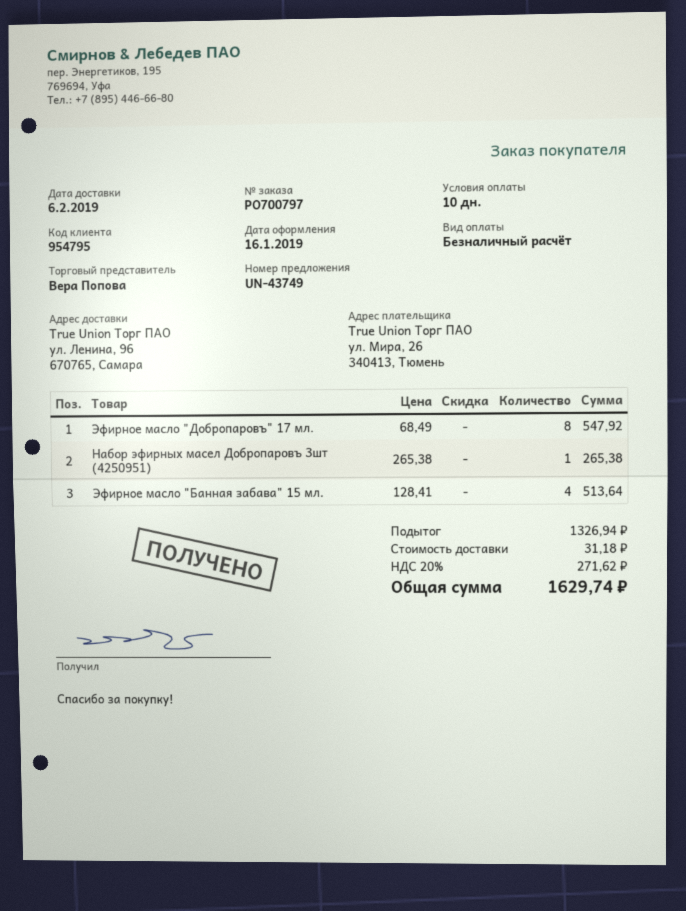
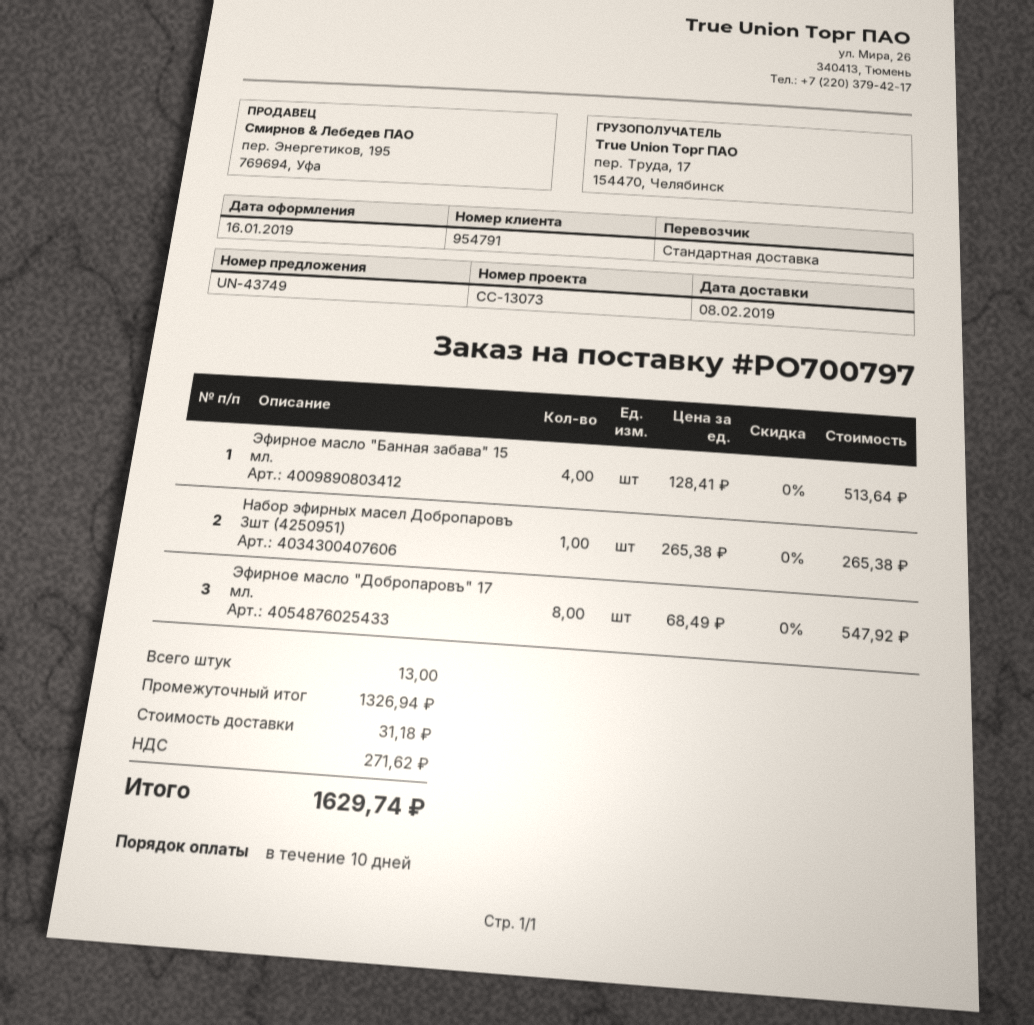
delivery date: 2019-02-06 -> 2019-02-08
customer number: 954795 -> 954791
ship to: ул. Ленина, 96, 670765, Самара -> пер. Труда, 17, 154470, Челябинск

